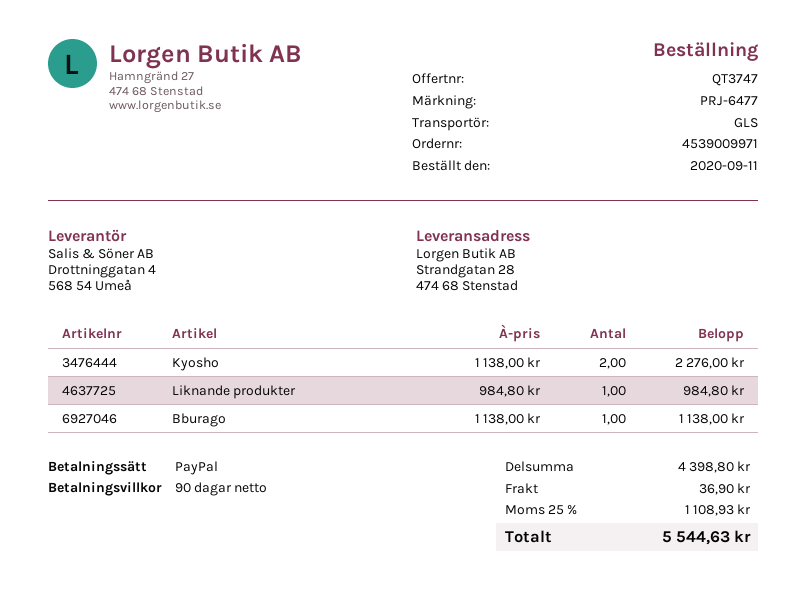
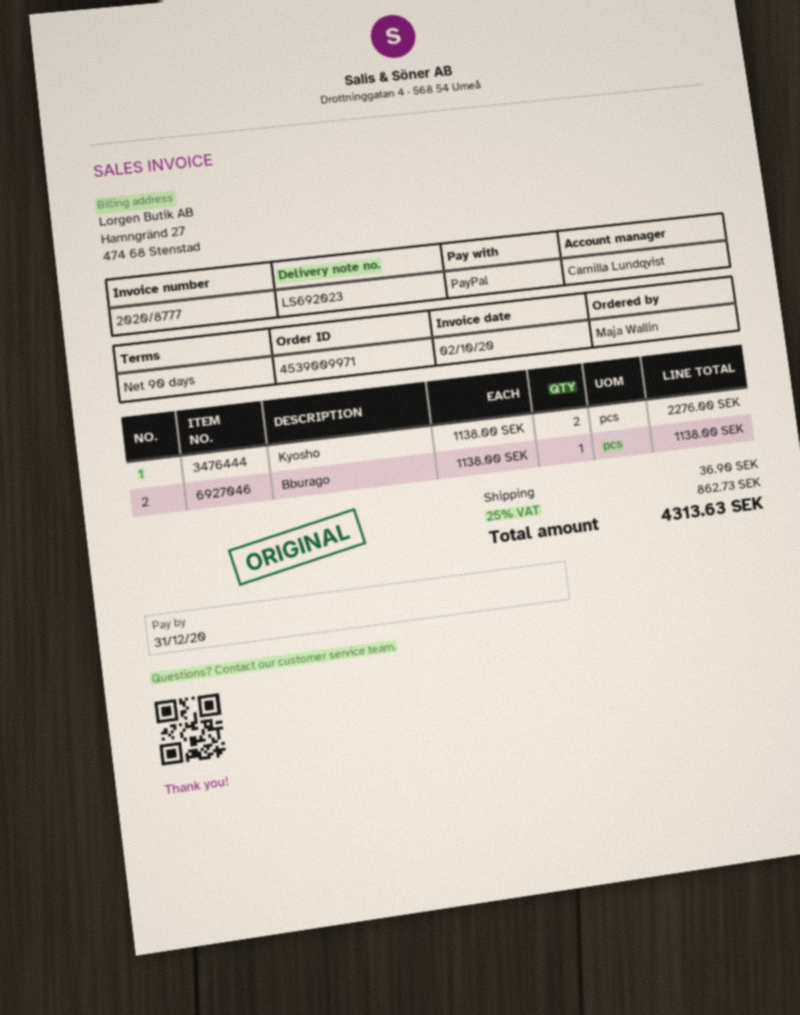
Liknande produkter: 1 x 984.80 = 984.80 -> none
tax: 25% = 1108.93 -> 25% = 862.73
total: 5544.63 -> 4313.63

